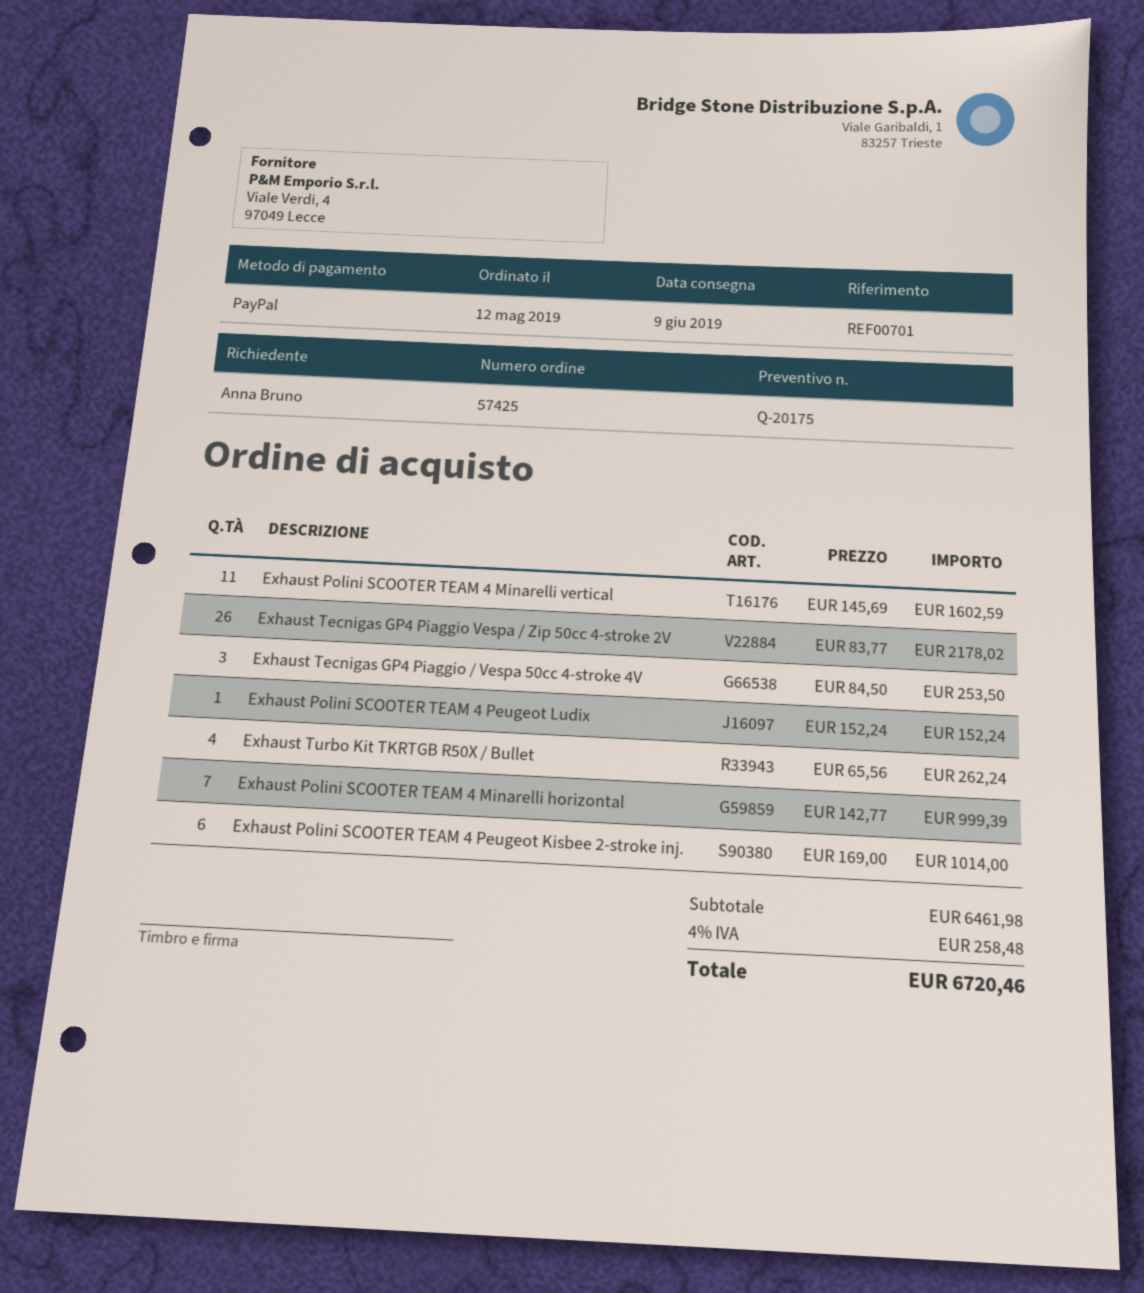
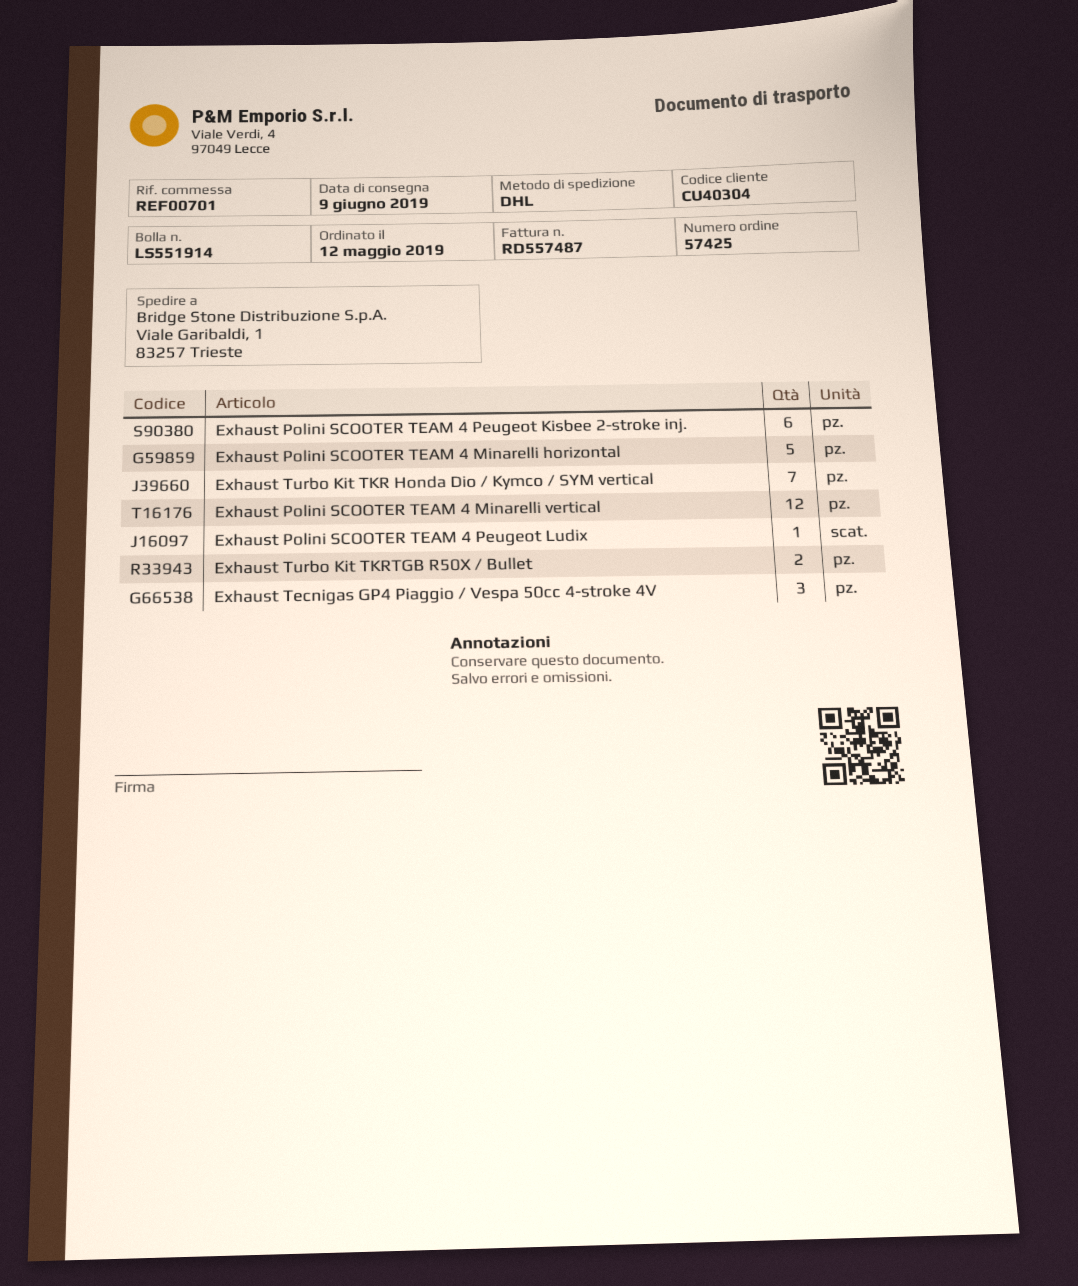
Exhaust Polini SCOOTER TEAM 4 Minarelli vertical: 11 -> 12
Exhaust Tecnigas GP4 Piaggio Vespa / Zip 50cc 4-stroke 2V: 26 -> none
Exhaust Turbo Kit TKRTGB R50X / Bullet: 4 -> 2
Exhaust Polini SCOOTER TEAM 4 Minarelli horizontal: 7 -> 5
Exhaust Turbo Kit TKR Honda Dio / Kymco / SYM vertical: none -> 7

